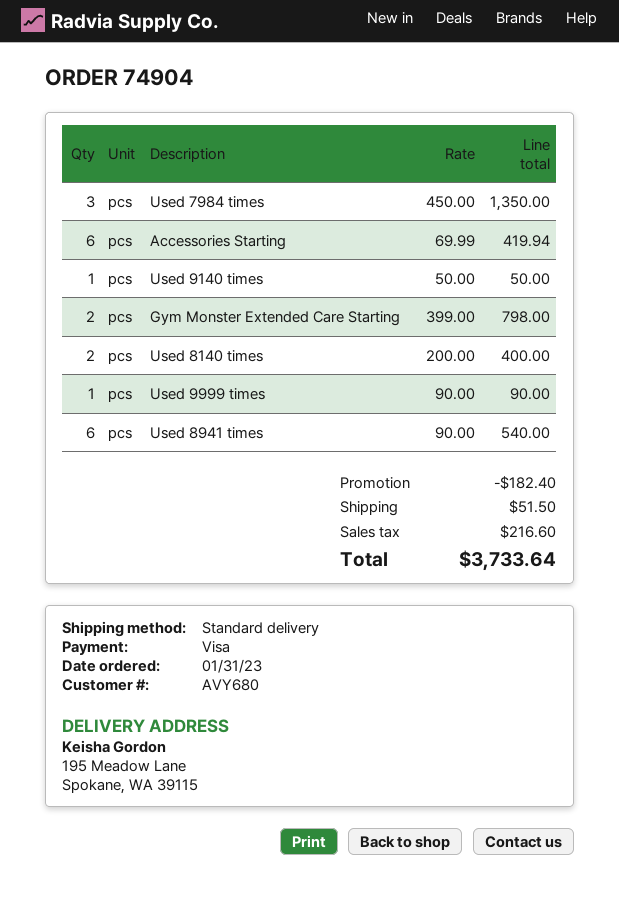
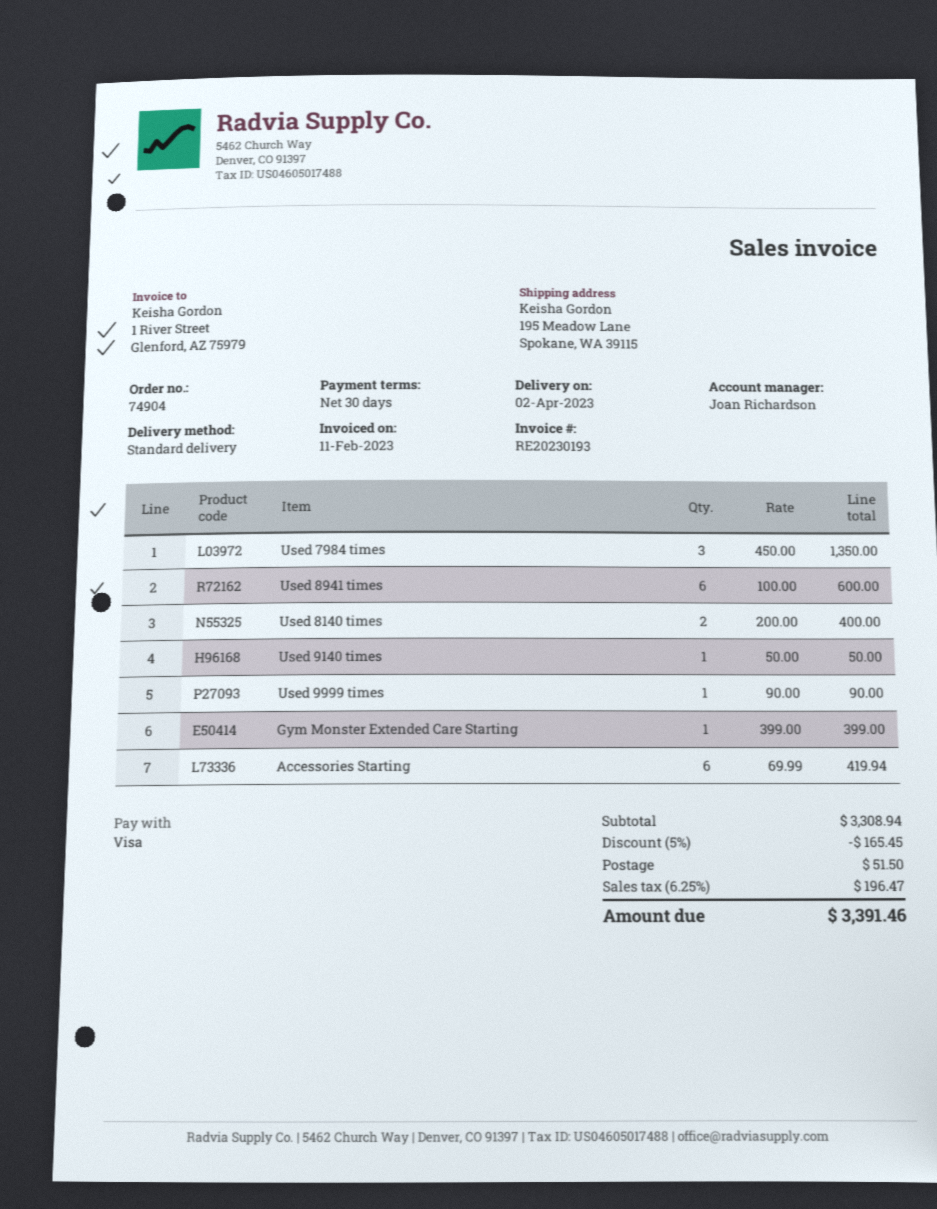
Gym Monster Extended Care Starting: 2 x 399.00 = 798.00 -> 1 x 399.00 = 399.00
Used 8941 times: 6 x 90.00 = 540.00 -> 6 x 100.00 = 600.00
discount: 182.40 -> 165.45
tax: 216.60 -> 196.47
total: 3733.64 -> 3391.46

